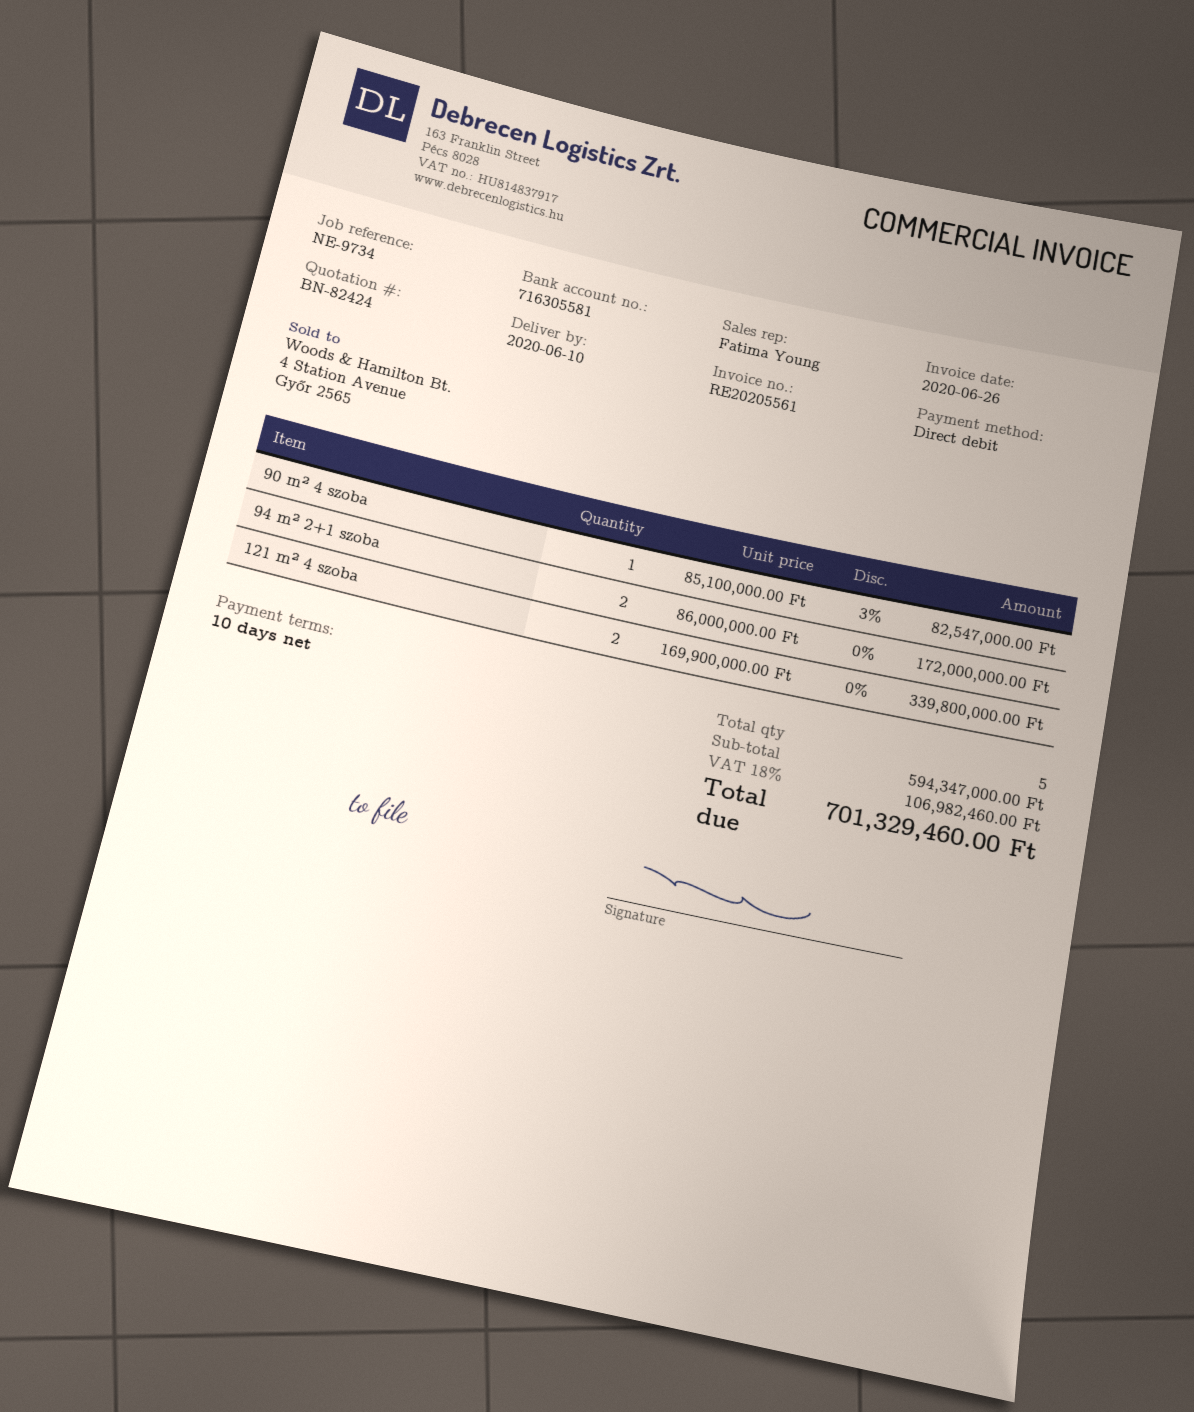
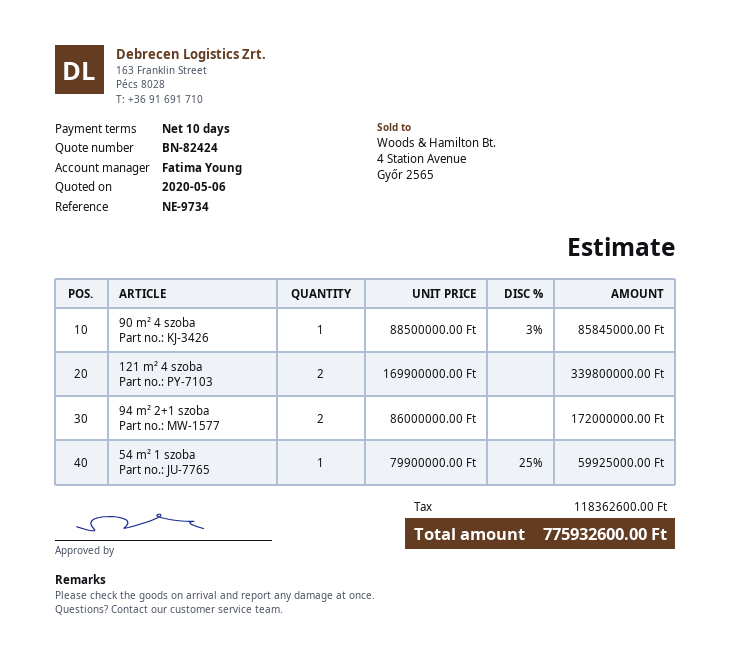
90 m² 4 szoba: 1 x 85100000.00 - 3% = 82547000.00 -> 1 x 88500000.00 - 3% = 85845000.00
54 m² 1 szoba: none -> 1 x 79900000.00 - 25% = 59925000.00
tax: 106982460.00 -> 118362600.00
total: 701329460.00 -> 775932600.00

